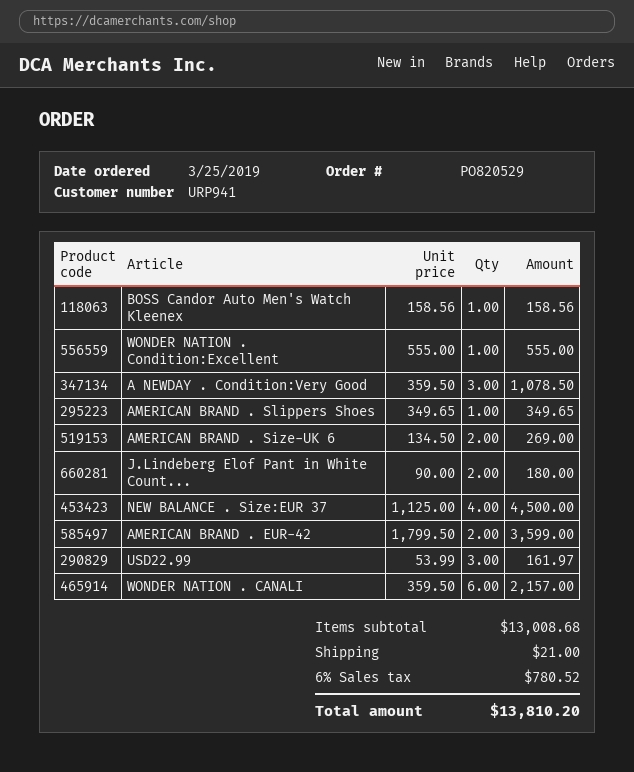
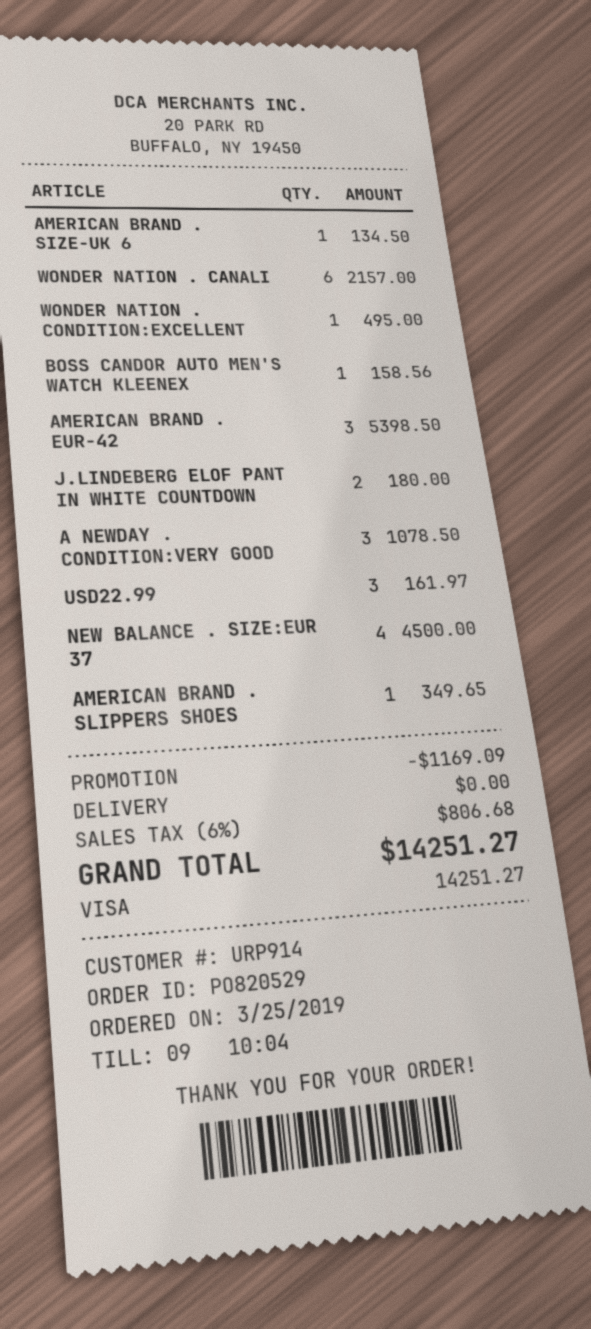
customer number: URP941 -> URP914
WONDER NATION . Condition:Excellent: 1 for 555.00 -> 1 for 495.00
AMERICAN BRAND . Size-UK 6: 2 for 269.00 -> 1 for 134.50
AMERICAN BRAND . EUR-42: 2 for 3599.00 -> 3 for 5398.50
discount: none -> 1169.09
shipping: 21.00 -> 0.00
tax: 6% = 780.52 -> 6% = 806.68
total: 13810.20 -> 14251.27

